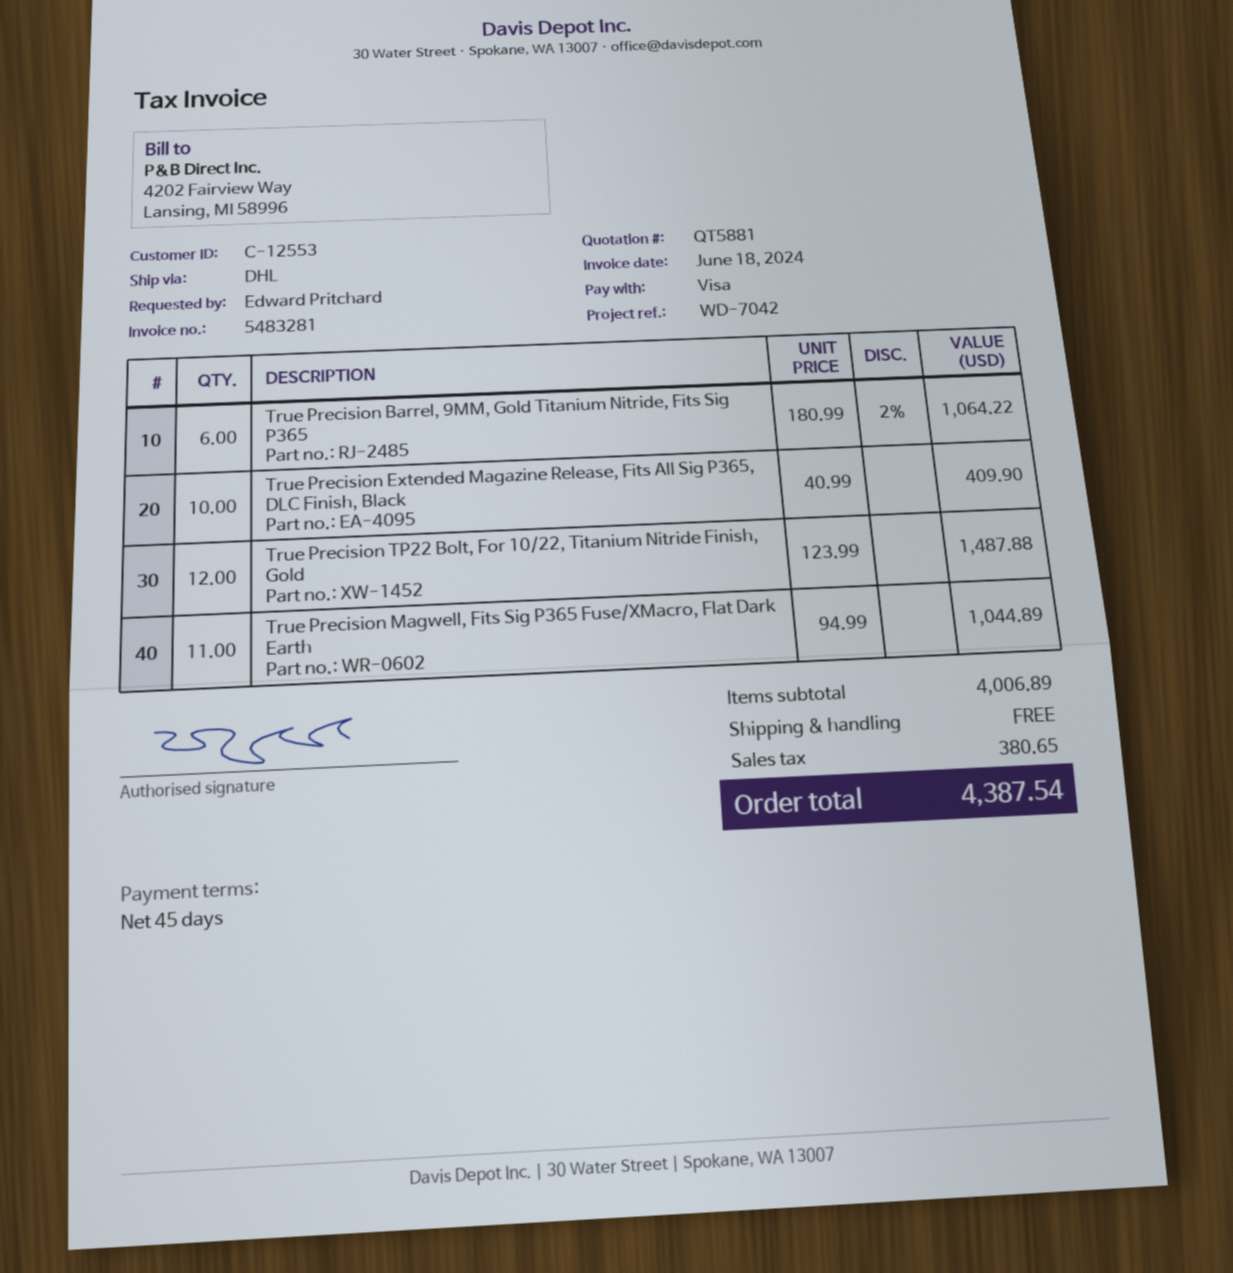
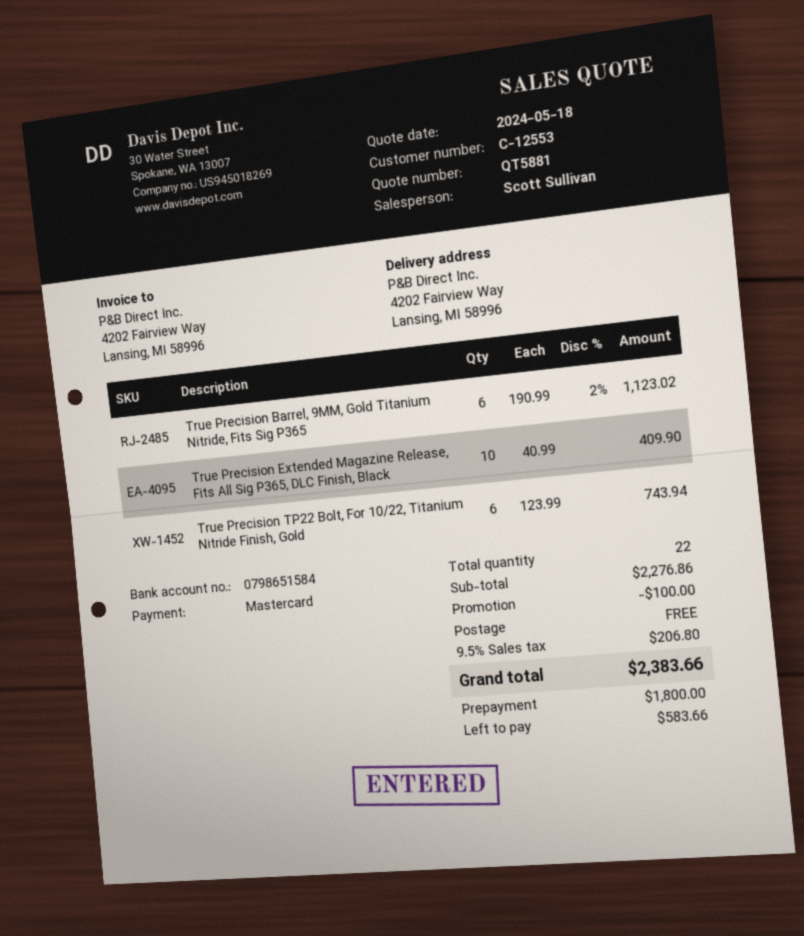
payment method: Visa -> Mastercard
True Precision Barrel, 9MM, Gold Titanium Nitride, Fits Sig P365: 6 x 180.99 - 2% = 1064.22 -> 6 x 190.99 - 2% = 1123.02
True Precision TP22 Bolt, For 10/22, Titanium Nitride Finish, Gold: 12 x 123.99 = 1487.88 -> 6 x 123.99 = 743.94
True Precision Magwell, Fits Sig P365 Fuse/XMacro, Flat Dark Earth: 11 x 94.99 = 1044.89 -> none
subtotal: 4006.89 -> 2276.86
discount: none -> 100.00
tax: 380.65 -> 206.80
total: 4387.54 -> 2383.66

